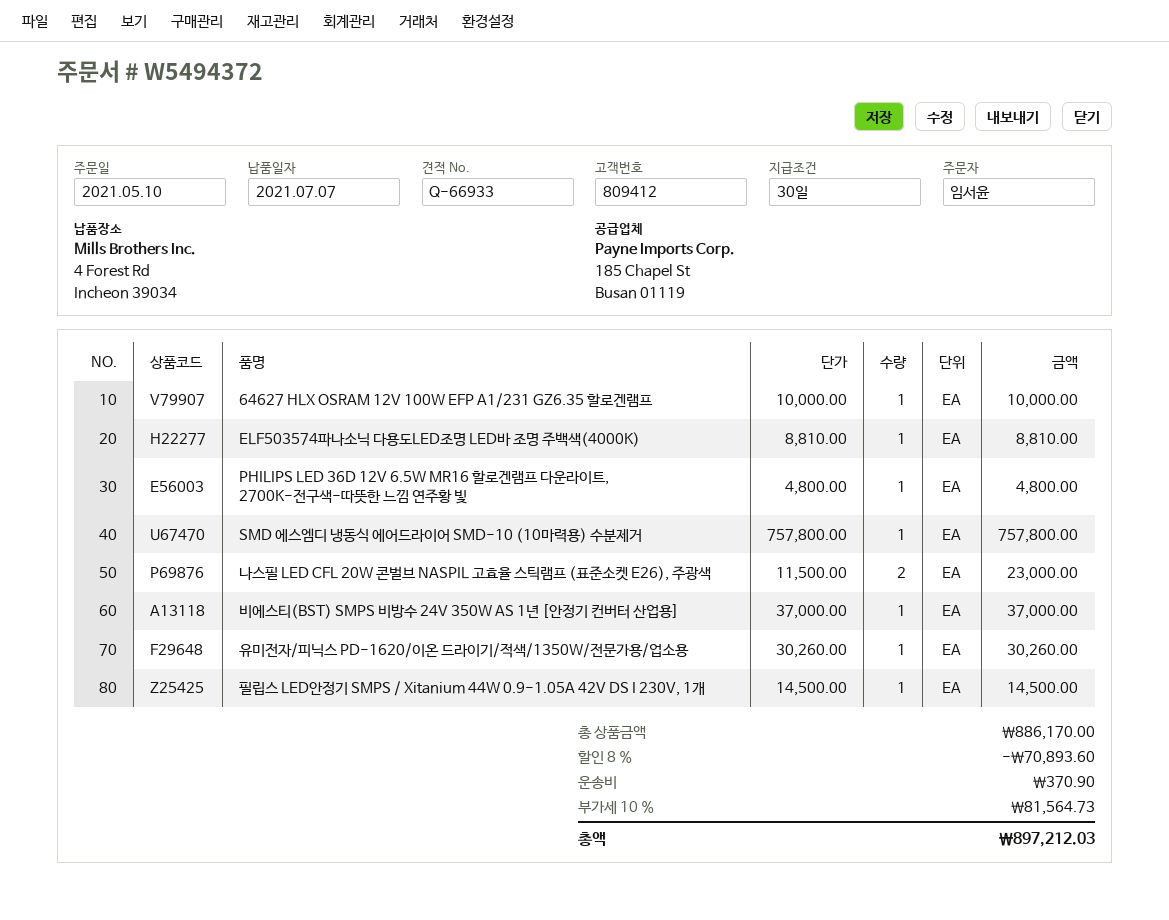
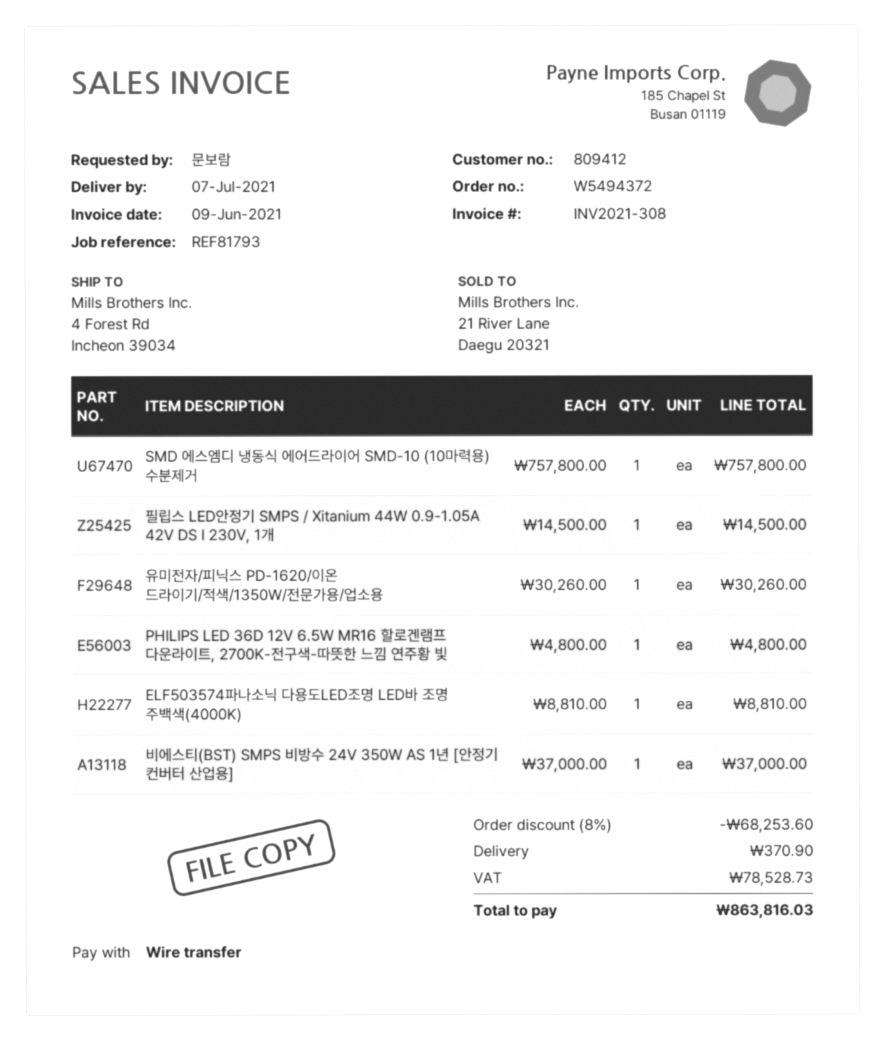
ordered by: 임서윤 -> 문보람
64627 HLX OSRAM 12V 100W EFP A1/231 GZ6.35 할로겐램프: 1 x 10000.00 = 10000.00 -> none
나스필 LED CFL 20W 콘벌브 NASPIL 고효율 스틱램프 (표준소켓 E26), 주광색: 2 x 11500.00 = 23000.00 -> none
discount: 8% = 70893.60 -> 8% = 68253.60
tax: 81564.73 -> 78528.73
total: 897212.03 -> 863816.03

